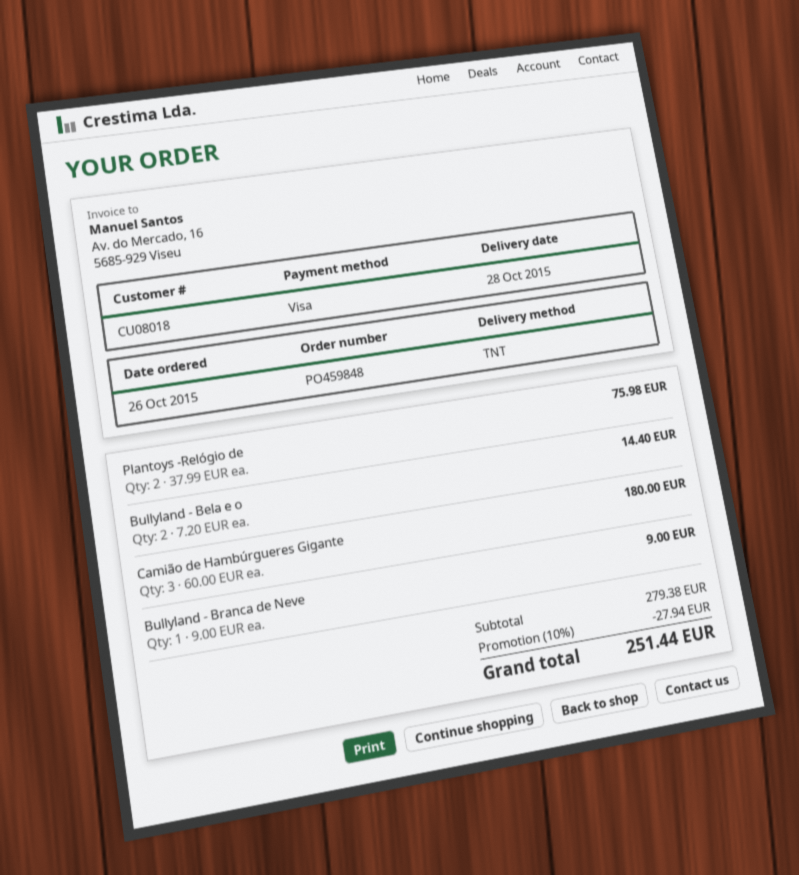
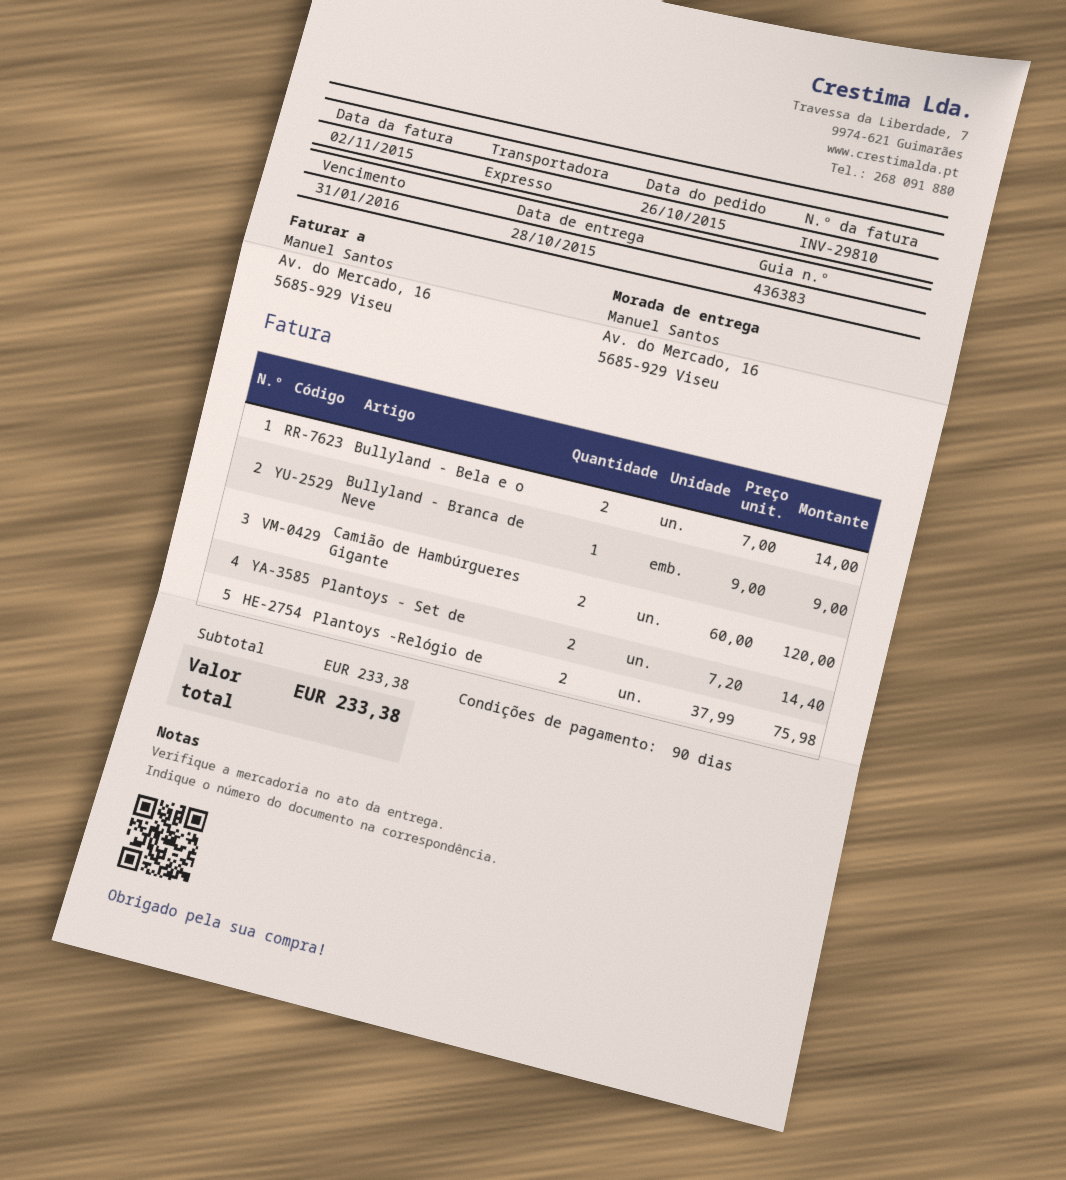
shipping method: TNT -> express
Bullyland - Bela e o: 2 x 7.20 = 14.40 -> 2 x 7.00 = 14.00
Camião de Hambúrgueres Gigante: 3 x 60.00 = 180.00 -> 2 x 60.00 = 120.00
Plantoys - Set de: none -> 2 x 7.20 = 14.40
subtotal: 279.38 -> 233.38
discount: 10% = 27.94 -> none
total: 251.44 -> 233.38

